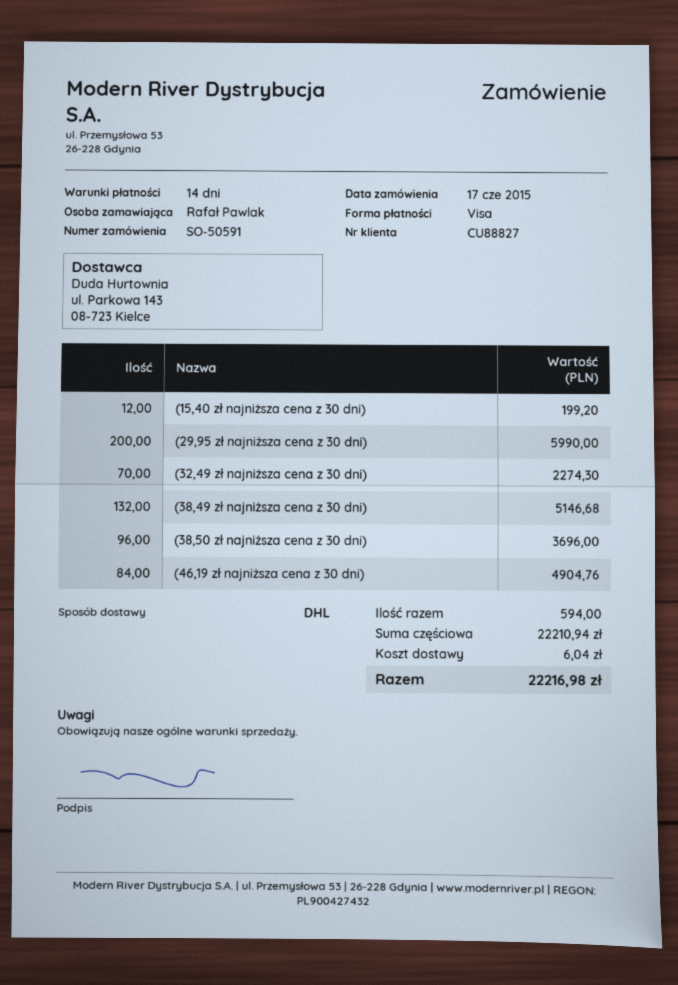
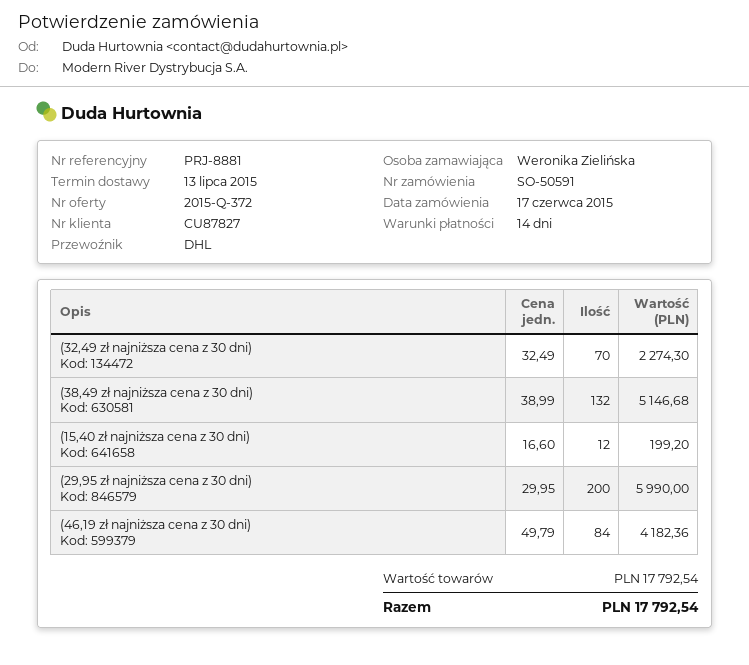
customer number: CU88827 -> CU87827
ordered by: Rafał Pawlak -> Weronika Zielińska
(38,50 zł najniższa cena z 30 dni): 96 for 3696.00 -> none
(46,19 zł najniższa cena z 30 dni): 84 for 4904.76 -> 84 for 4182.36
subtotal: 22210.94 -> 17792.54
shipping: 6.04 -> none
total: 22216.98 -> 17792.54

